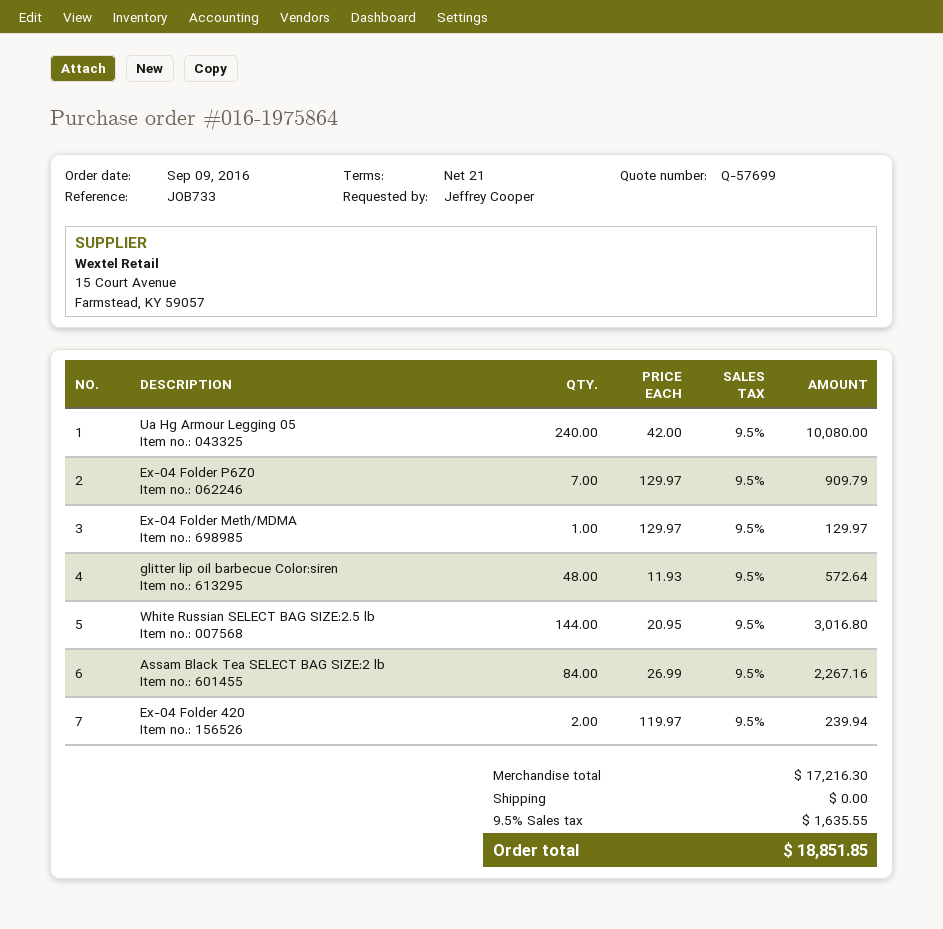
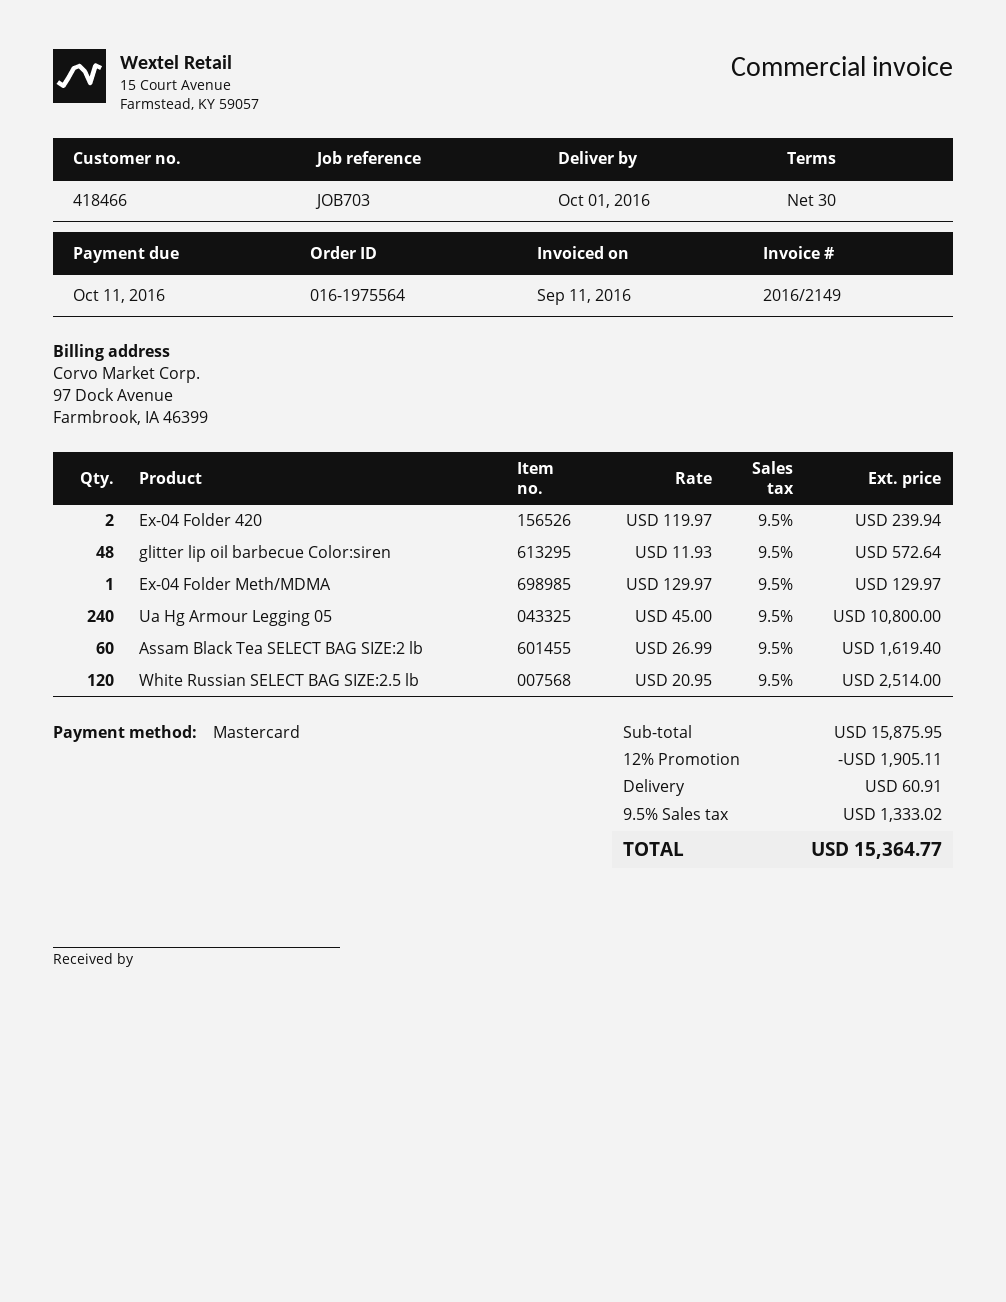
order number: 016-1975864 -> 016-1975564
payment terms: 21 days -> 30 days
reference: JOB733 -> JOB703
Ua Hg Armour Legging 05: 240 x 42.00 = 10080.00 -> 240 x 45.00 = 10800.00
Ex-04 Folder P6Z0: 7 x 129.97 = 909.79 -> none
White Russian SELECT BAG SIZE:2.5 lb: 144 x 20.95 = 3016.80 -> 120 x 20.95 = 2514.00
Assam Black Tea SELECT BAG SIZE:2 lb: 84 x 26.99 = 2267.16 -> 60 x 26.99 = 1619.40
subtotal: 17216.30 -> 15875.95
discount: none -> 12% = 1905.11
shipping: 0.00 -> 60.91
tax: 9.5% = 1635.55 -> 9.5% = 1333.02
total: 18851.85 -> 15364.77

